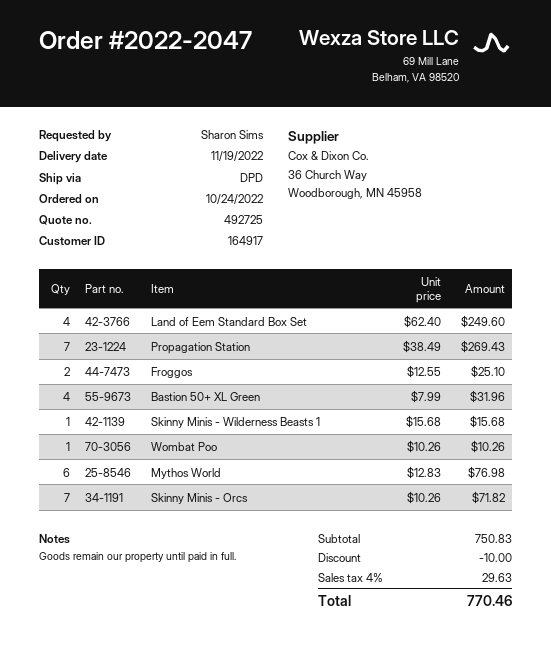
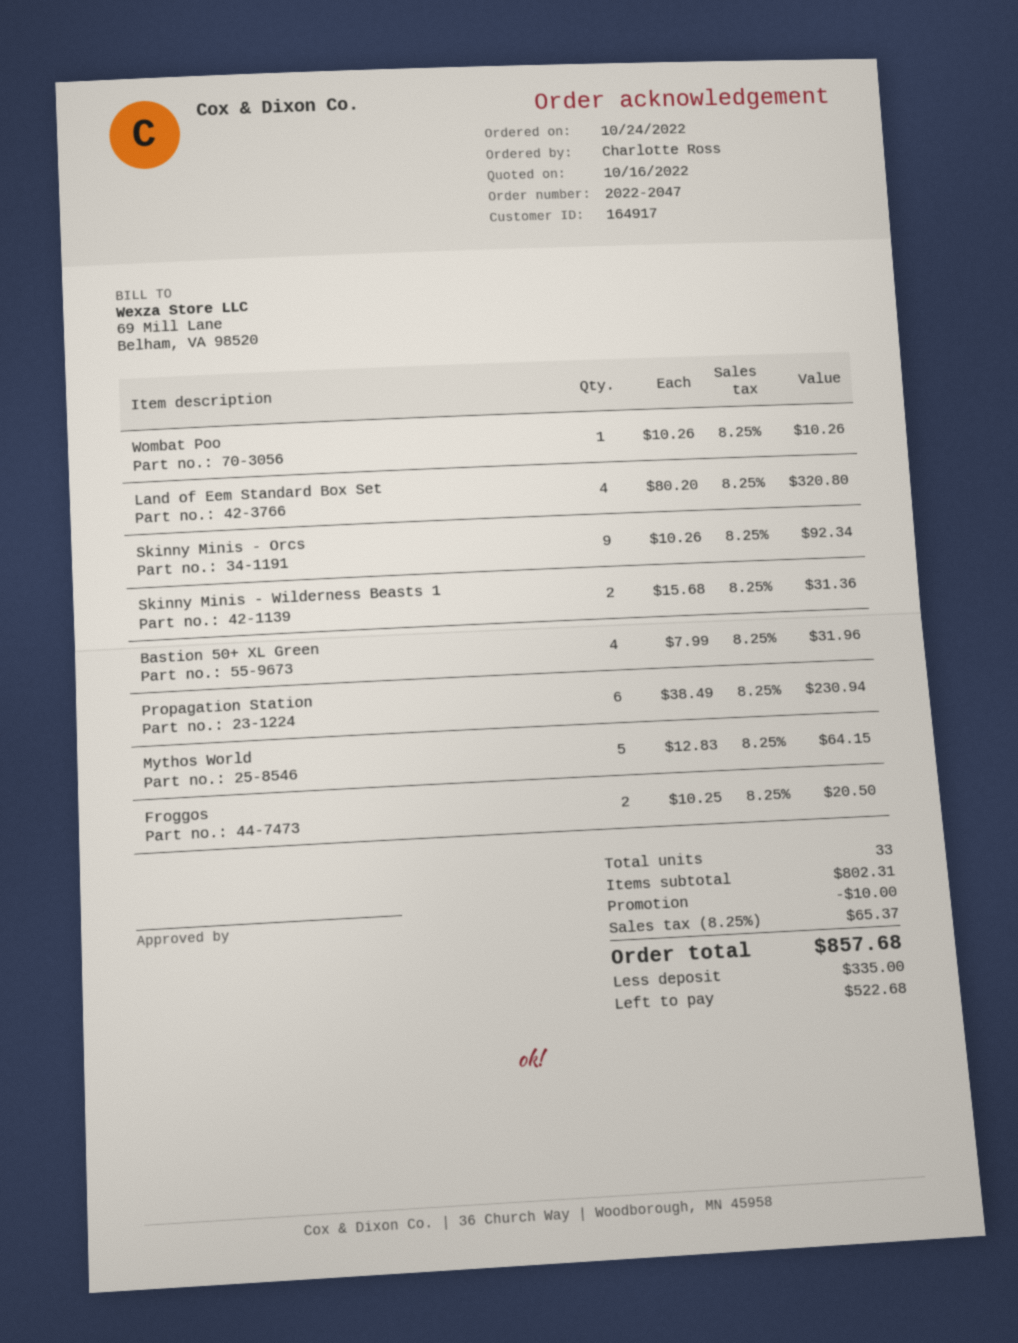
ordered by: Sharon Sims -> Charlotte Ross
Land of Eem Standard Box Set: 4 x 62.40 = 249.60 -> 4 x 80.20 = 320.80
Propagation Station: 7 x 38.49 = 269.43 -> 6 x 38.49 = 230.94
Froggos: 2 x 12.55 = 25.10 -> 2 x 10.25 = 20.50
Skinny Minis - Wilderness Beasts 1: 1 x 15.68 = 15.68 -> 2 x 15.68 = 31.36
Mythos World: 6 x 12.83 = 76.98 -> 5 x 12.83 = 64.15
Skinny Minis - Orcs: 7 x 10.26 = 71.82 -> 9 x 10.26 = 92.34
subtotal: 750.83 -> 802.31
tax: 4% = 29.63 -> 8.25% = 65.37
total: 770.46 -> 857.68

